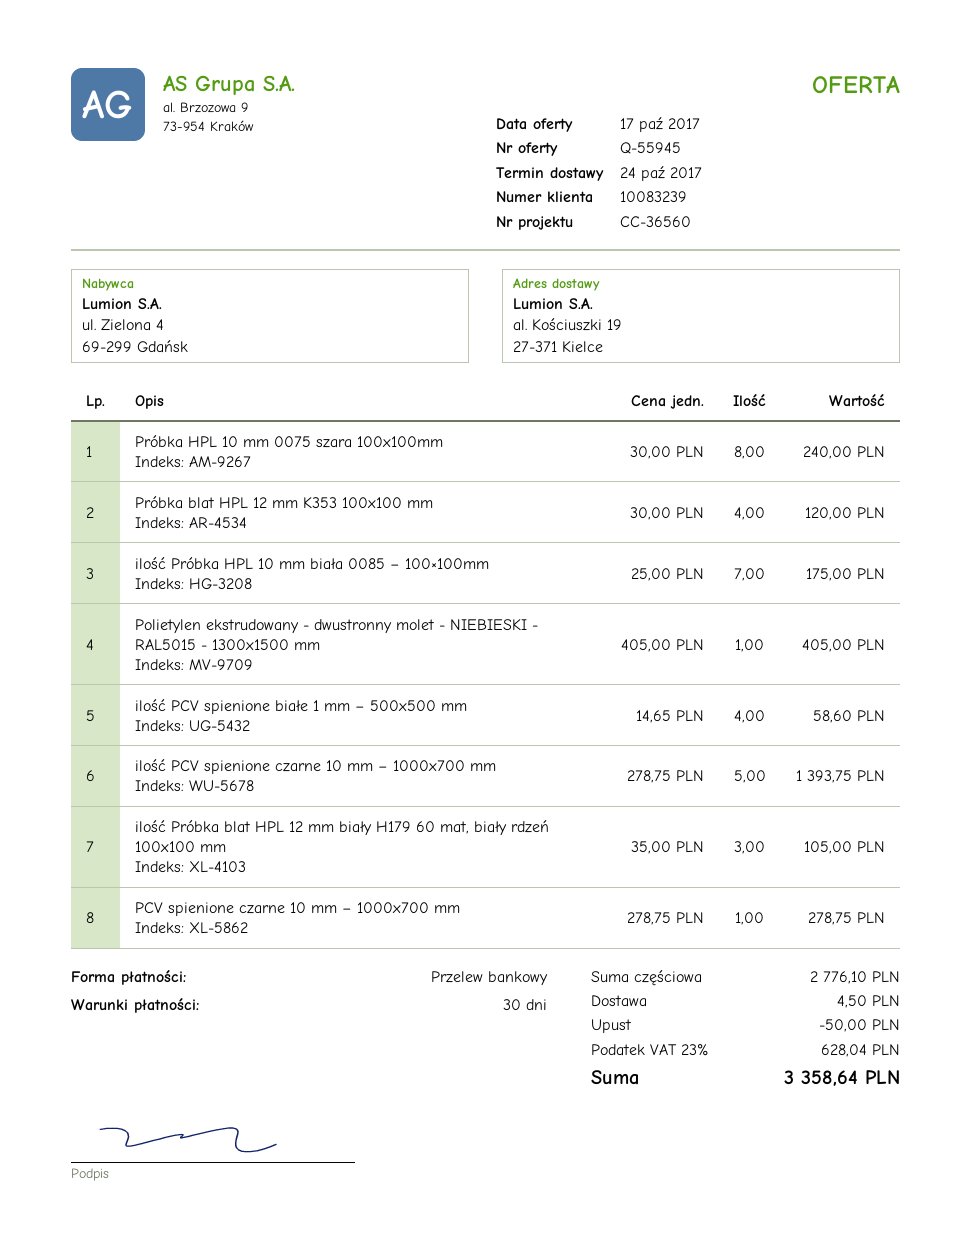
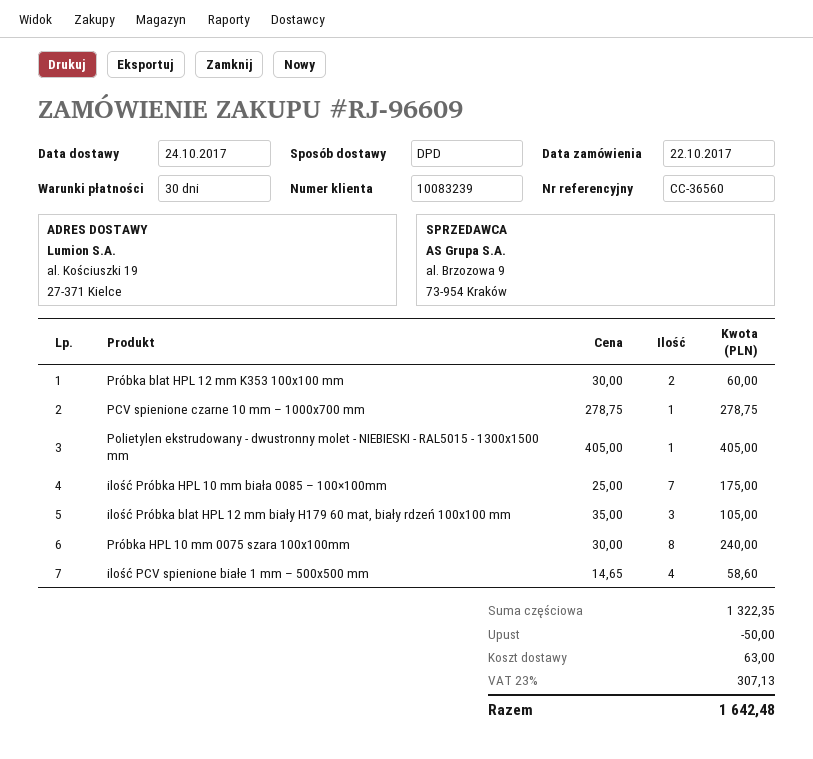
Próbka blat HPL 12 mm K353 100x100 mm: 4 x 30.00 = 120.00 -> 2 x 30.00 = 60.00
ilość PCV spienione czarne 10 mm – 1000x700 mm: 5 x 278.75 = 1393.75 -> none
subtotal: 2776.10 -> 1322.35
shipping: 4.50 -> 63.00
tax: 23% = 628.04 -> 23% = 307.13
total: 3358.64 -> 1642.48

